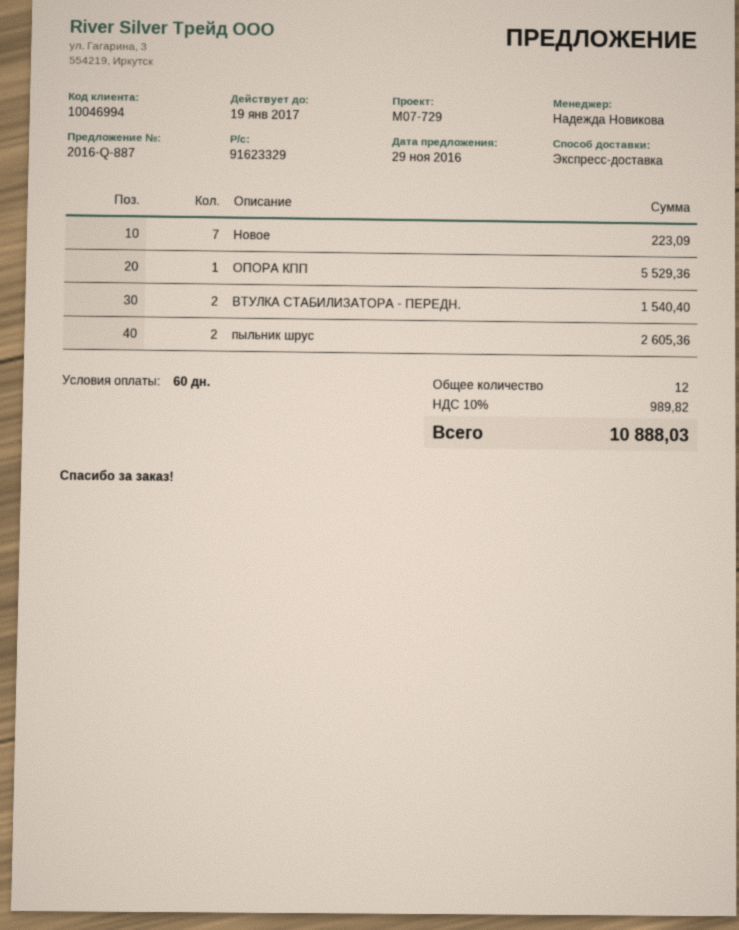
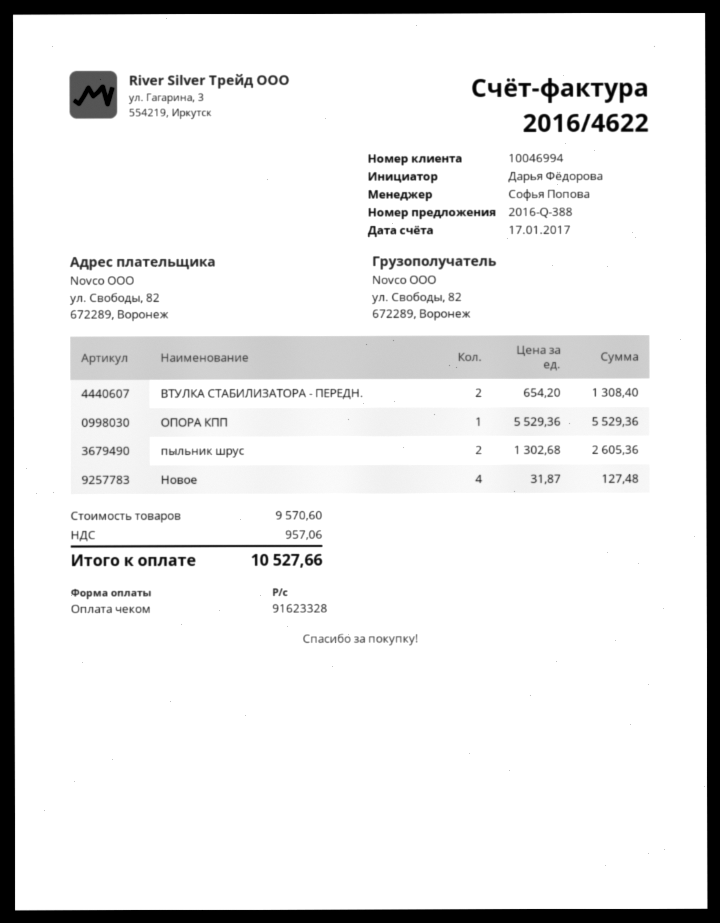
quote number: 2016-Q-887 -> 2016-Q-388
sales rep: Надежда Новикова -> Софья Попова
bank account: 91623329 -> 91623328
Новое: 7 for 223.09 -> 4 for 127.48
ВТУЛКА СТАБИЛИЗАТОРА - ПЕРЕДН.: 2 for 1540.40 -> 2 for 1308.40
tax: 989.82 -> 957.06
total: 10888.03 -> 10527.66

